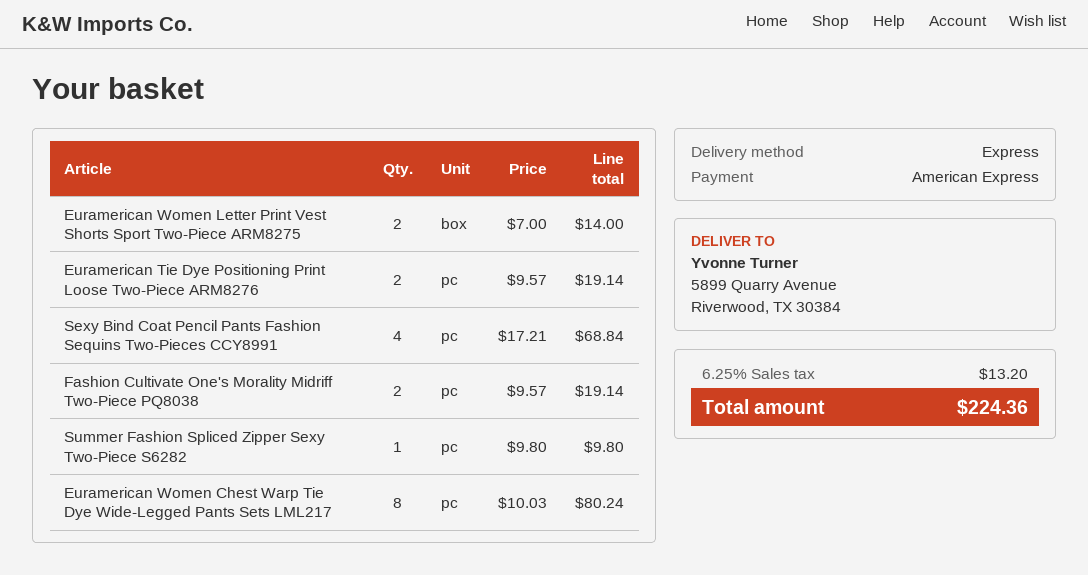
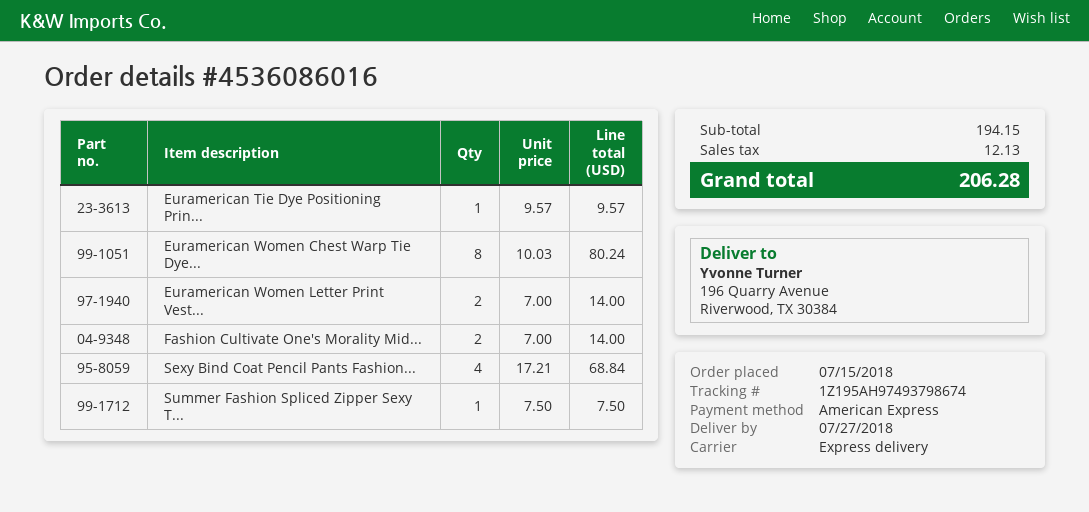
ship to: 5899 Quarry Avenue, Riverwood, TX 30384 -> 196 Quarry Avenue, Riverwood, TX 30384
Euramerican Tie Dye Positioning Print Loose Two-Piece ARM8276: 2 x 9.57 = 19.14 -> 1 x 9.57 = 9.57
Fashion Cultivate One's Morality Midriff Two-Piece PQ8038: 2 x 9.57 = 19.14 -> 2 x 7.00 = 14.00
Summer Fashion Spliced Zipper Sexy Two-Piece S6282: 1 x 9.80 = 9.80 -> 1 x 7.50 = 7.50
tax: 13.20 -> 12.13
total: 224.36 -> 206.28

